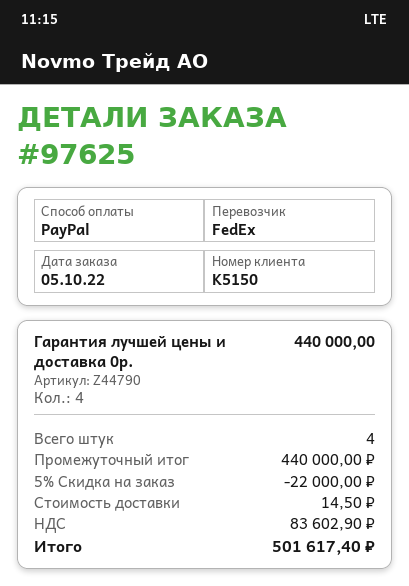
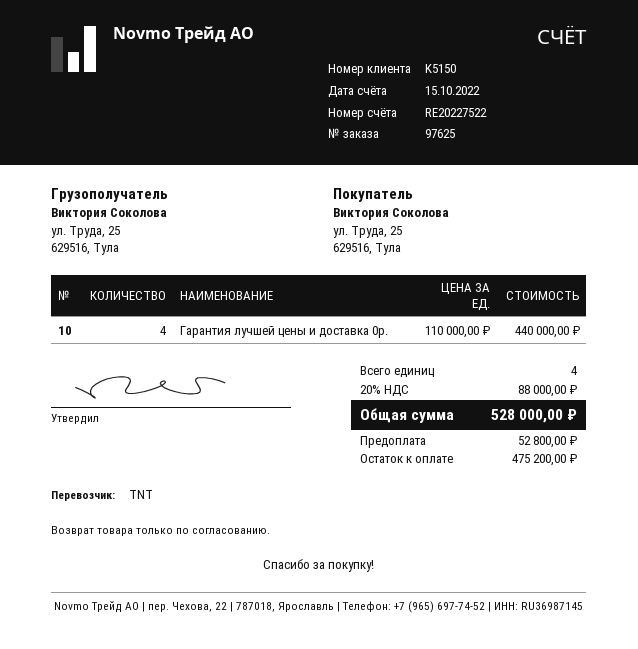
shipping method: FedEx -> TNT
discount: 5% = 22000.00 -> none
shipping: 14.50 -> none
tax: 83602.90 -> 88000.00
total: 501617.40 -> 528000.00

